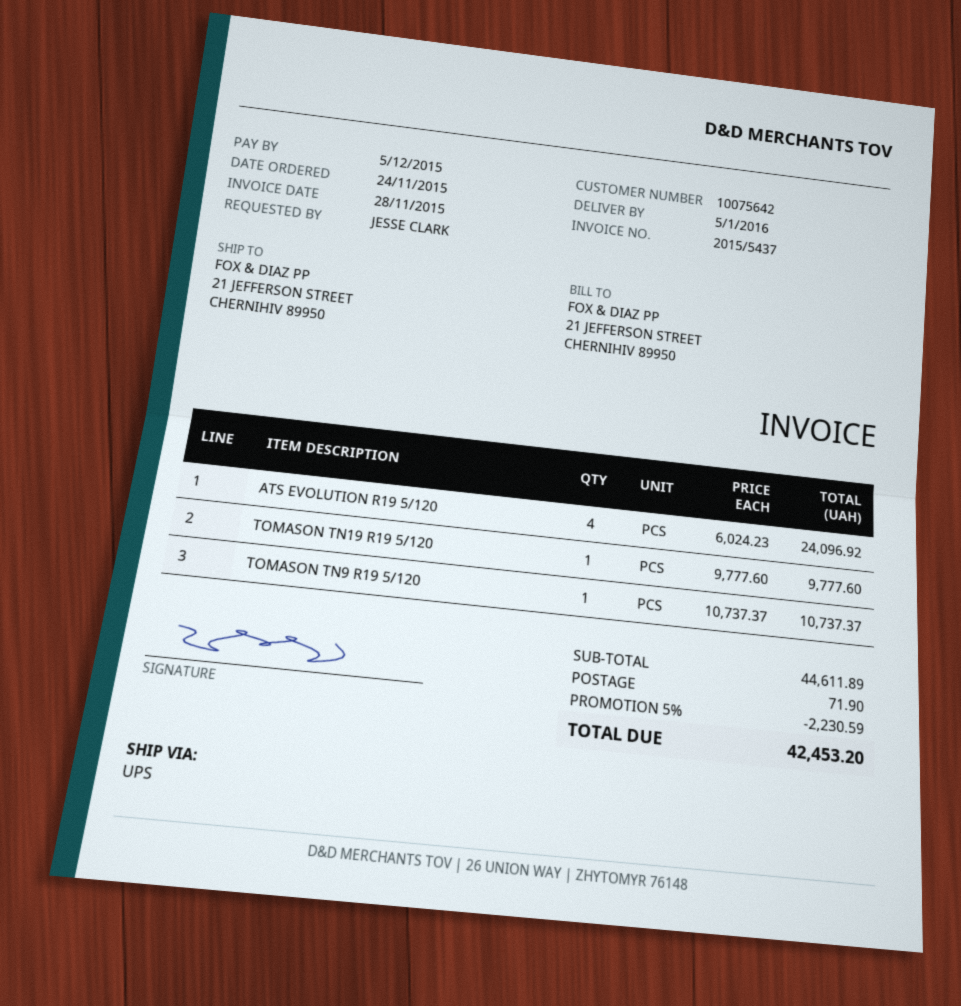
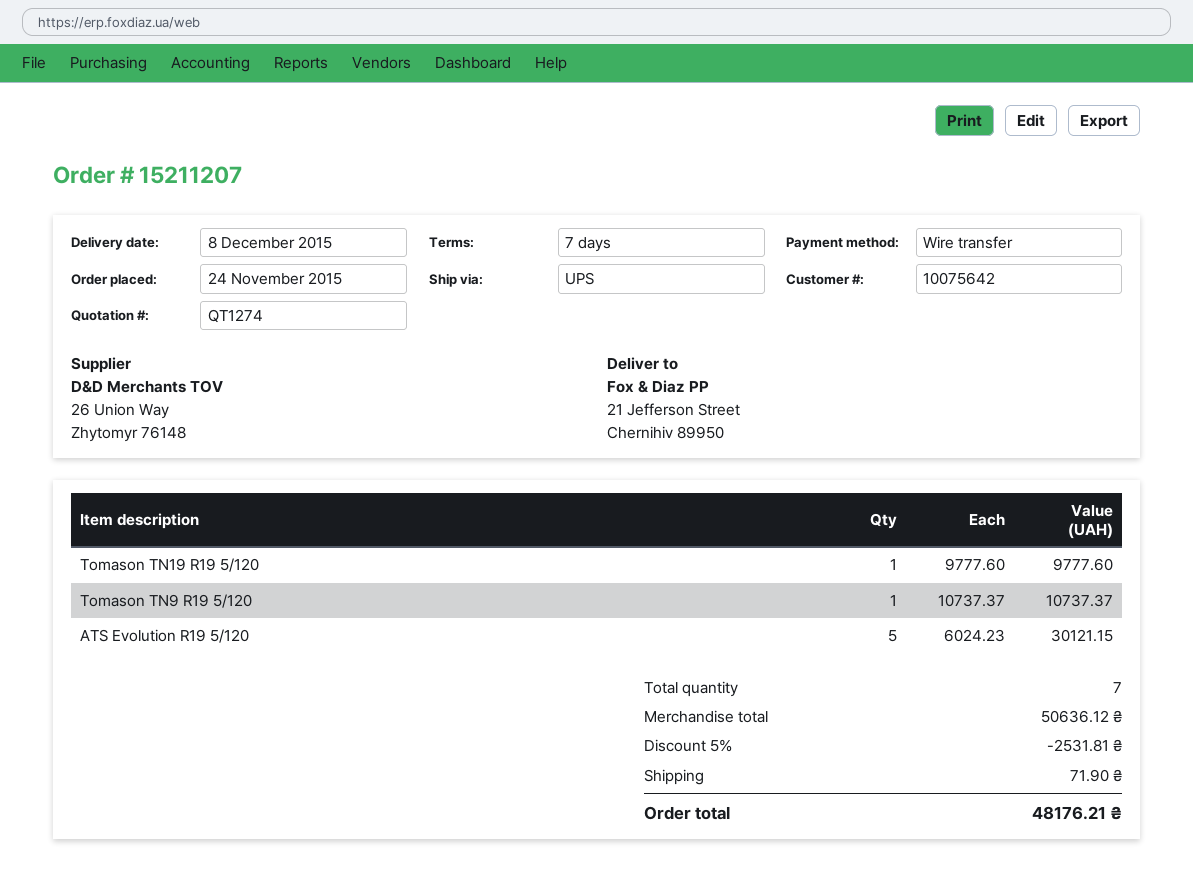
delivery date: 2016-01-05 -> 2015-12-08
ATS EVOLUTION R19 5/120: 4 x 6024.23 = 24096.92 -> 5 x 6024.23 = 30121.15
subtotal: 44611.89 -> 50636.12
discount: 5% = 2230.59 -> 5% = 2531.81
total: 42453.20 -> 48176.21

